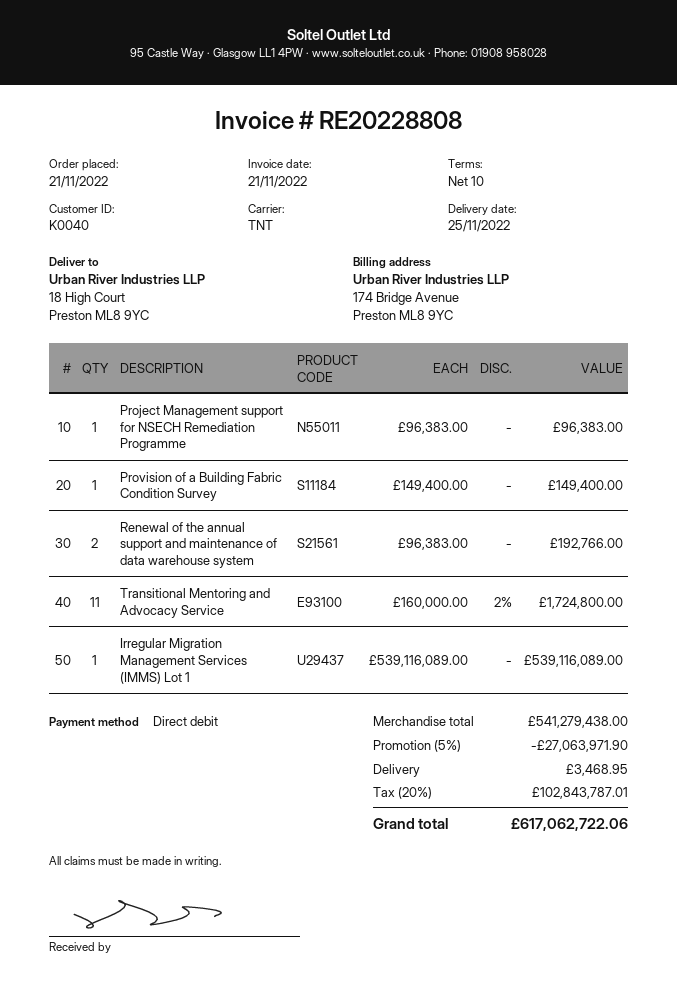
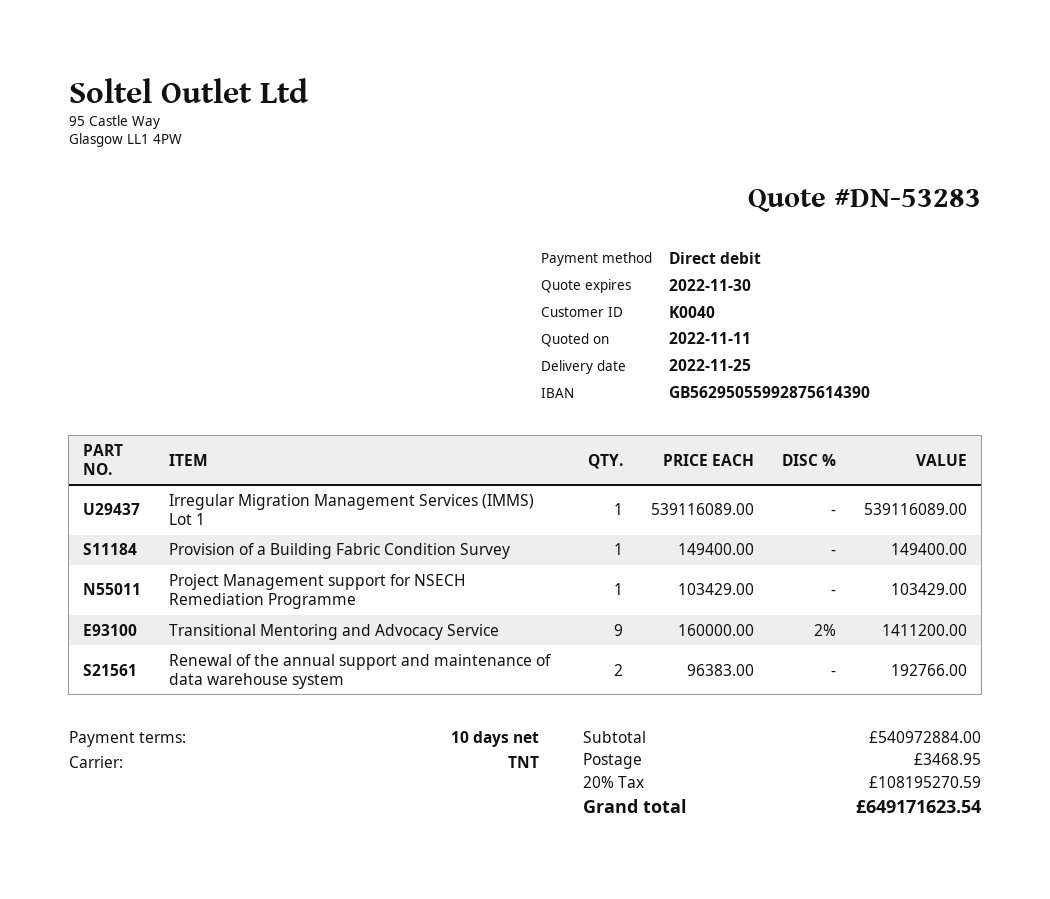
Project Management support for NSECH Remediation Programme: 1 x 96383.00 = 96383.00 -> 1 x 103429.00 = 103429.00
Transitional Mentoring and Advocacy Service: 11 x 160000.00 - 2% = 1724800.00 -> 9 x 160000.00 - 2% = 1411200.00
subtotal: 541279438.00 -> 540972884.00
discount: 5% = 27063971.90 -> none
tax: 20% = 102843787.01 -> 20% = 108195270.59
total: 617062722.06 -> 649171623.54

